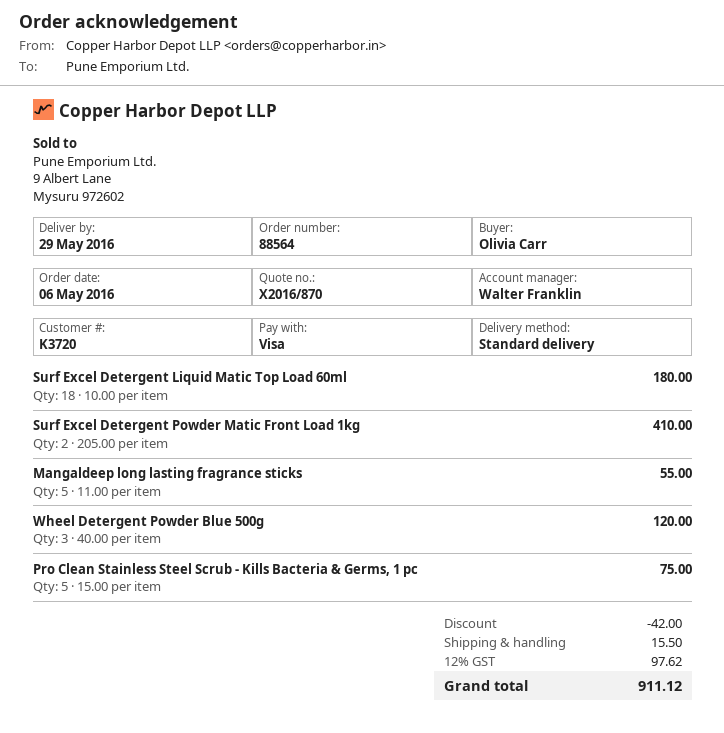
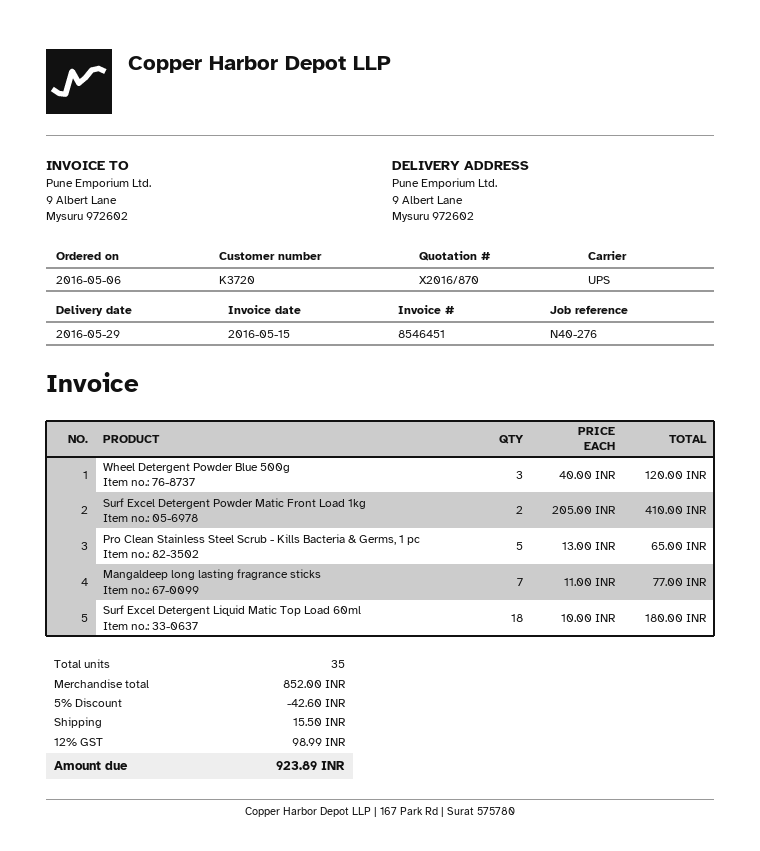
shipping method: standard -> UPS
Mangaldeep long lasting fragrance sticks: 5 x 11.00 = 55.00 -> 7 x 11.00 = 77.00
Pro Clean Stainless Steel Scrub - Kills Bacteria & Germs, 1 pc: 5 x 15.00 = 75.00 -> 5 x 13.00 = 65.00
discount: 42.00 -> 42.60
tax: 12% = 97.62 -> 12% = 98.99
total: 911.12 -> 923.89

